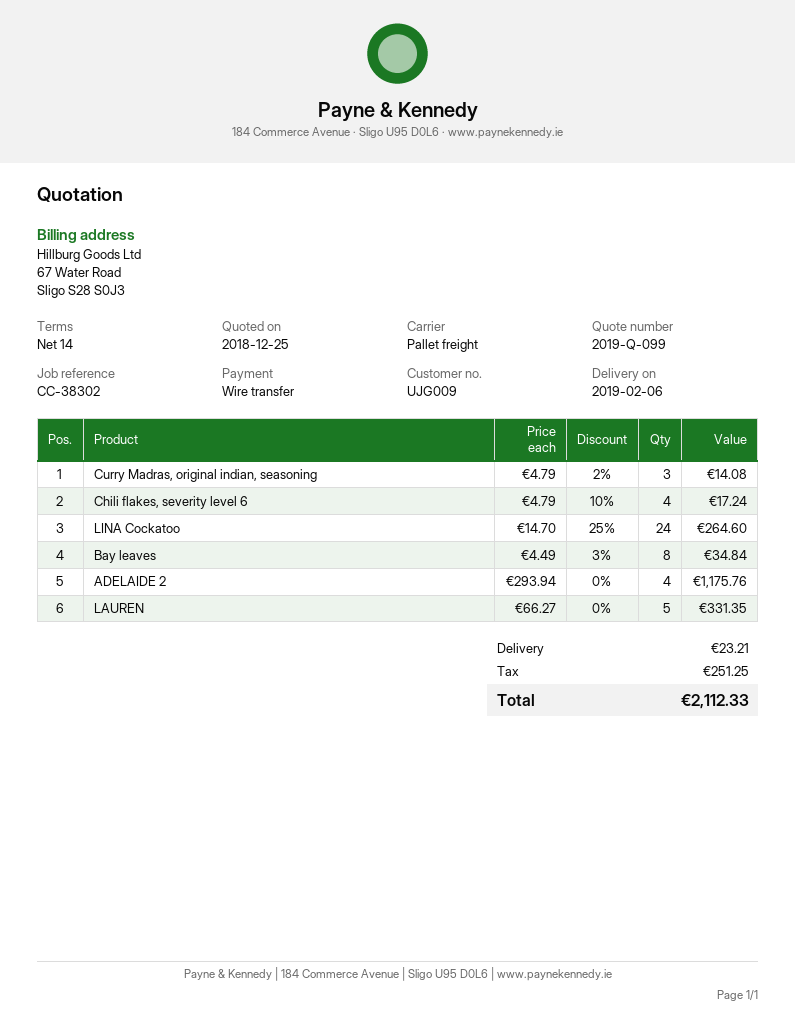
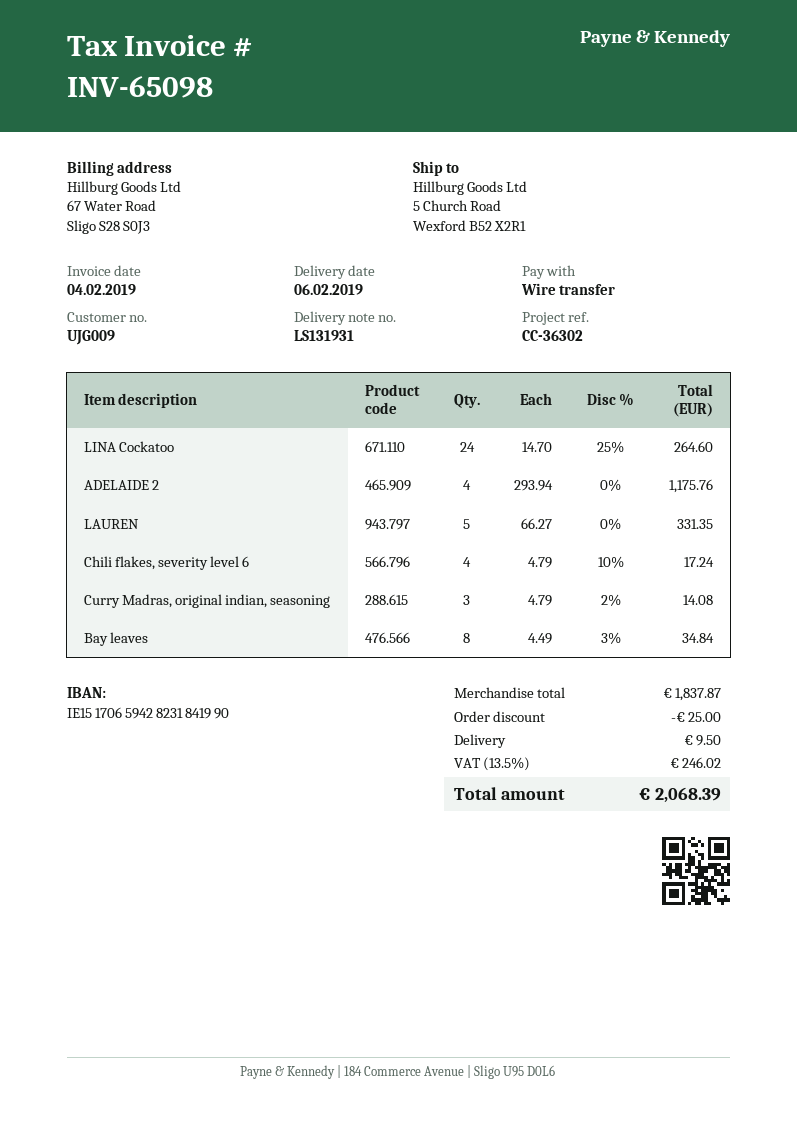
reference: CC-38302 -> CC-36302
discount: none -> 25.00
shipping: 23.21 -> 9.50
tax: 251.25 -> 246.02
total: 2112.33 -> 2068.39

